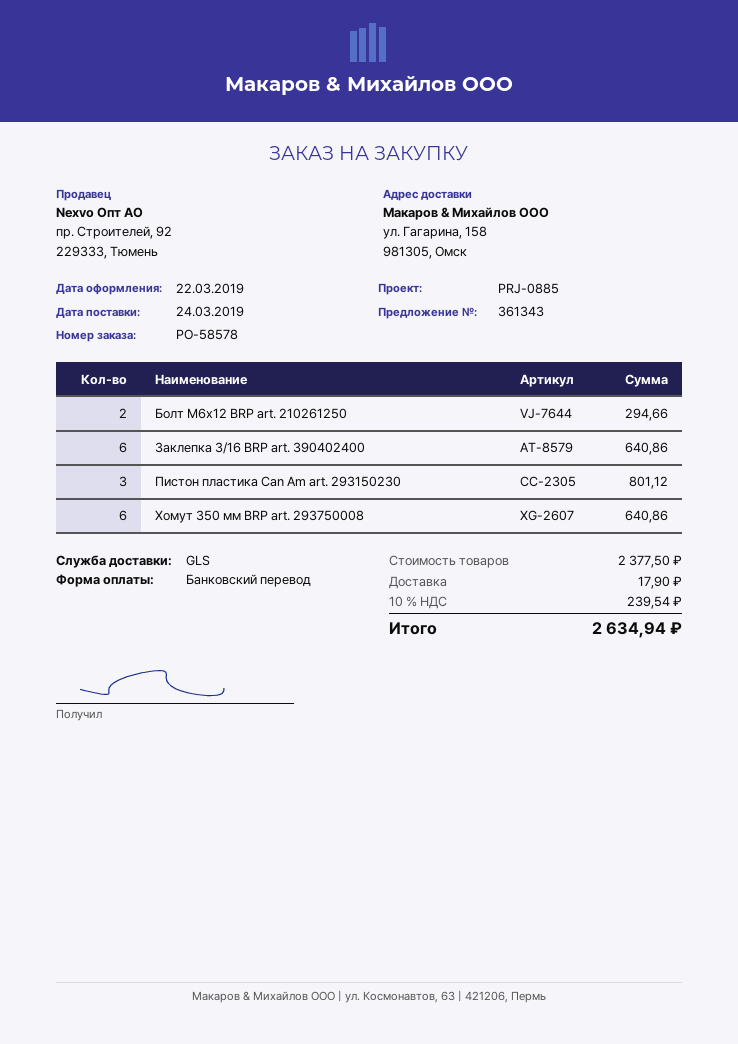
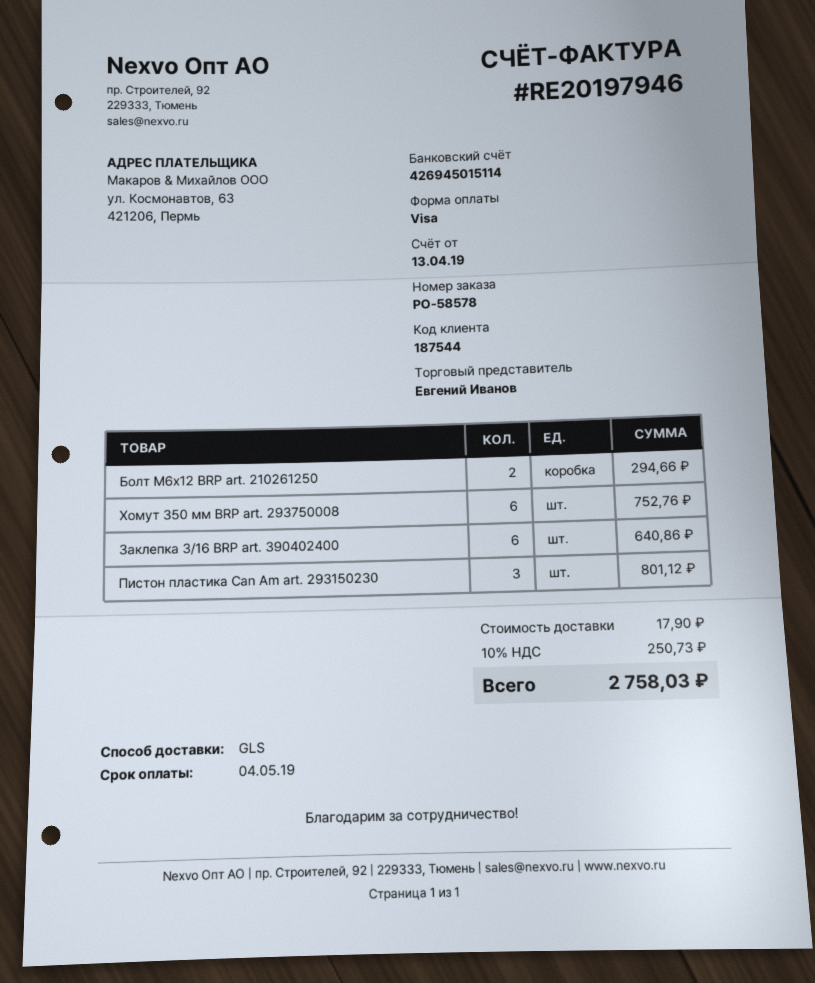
payment method: bank transfer -> Visa
Хомут 350 мм BRP art. 293750008: 6 for 640.86 -> 6 for 752.76
tax: 10% = 239.54 -> 10% = 250.73
total: 2634.94 -> 2758.03

